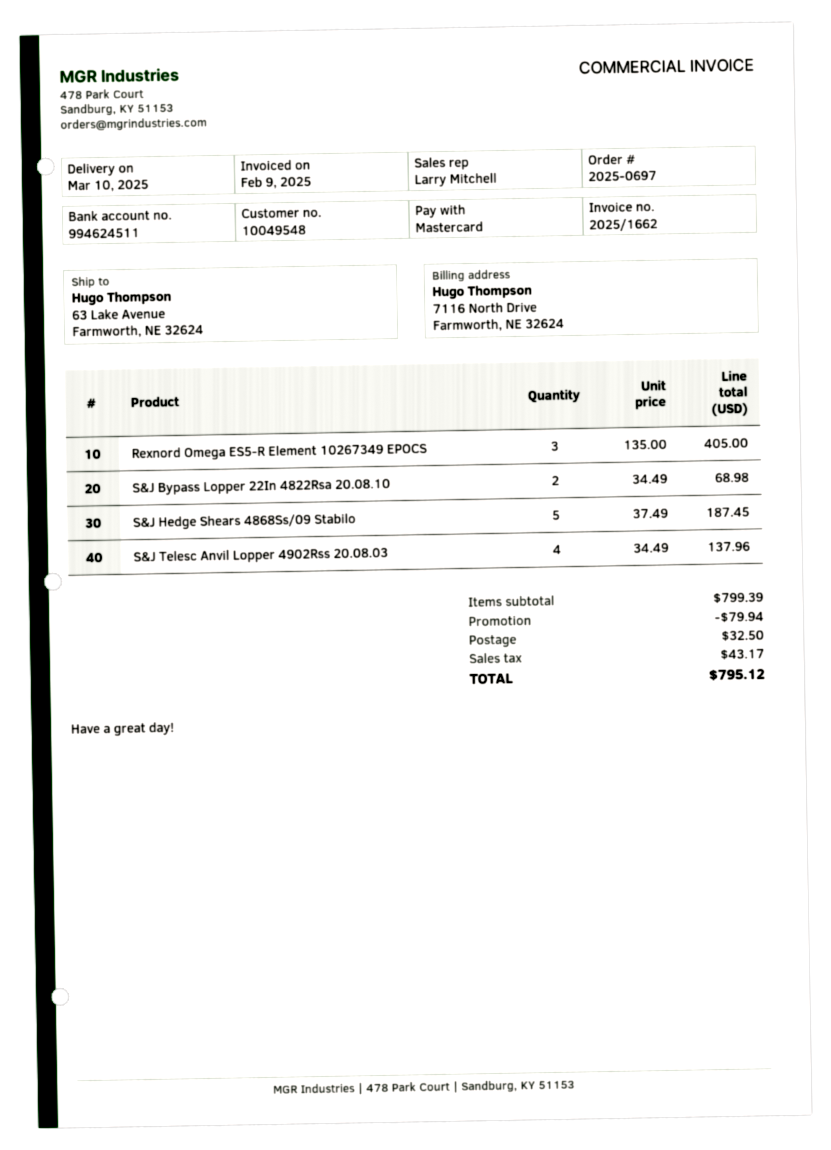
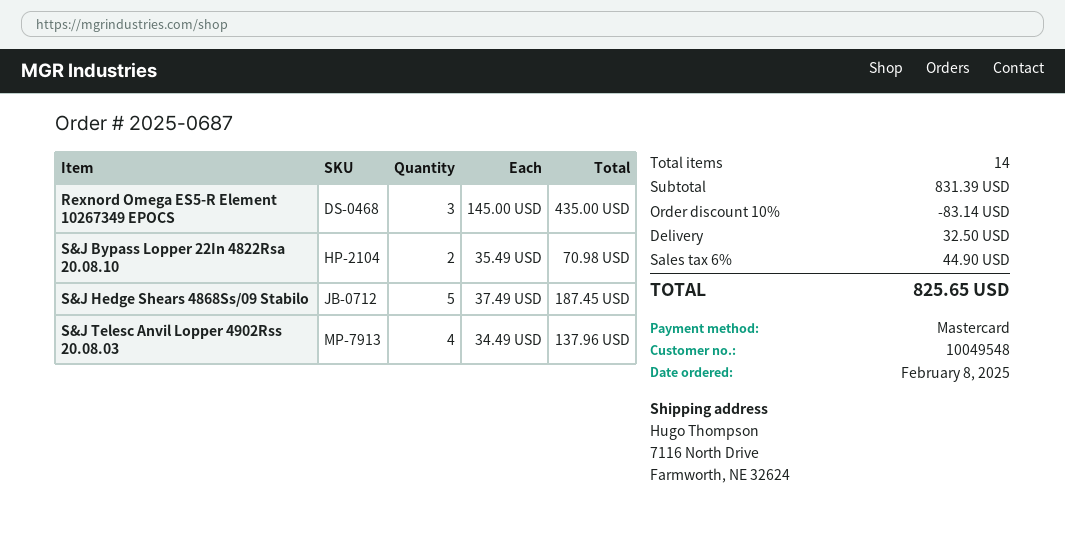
order number: 2025-0697 -> 2025-0687
ship to: 63 Lake Avenue, Farmworth, NE 32624 -> 7116 North Drive, Farmworth, NE 32624
Rexnord Omega ES5-R Element 10267349 EPOCS: 3 x 135.00 = 405.00 -> 3 x 145.00 = 435.00
S&J Bypass Lopper 22In 4822Rsa 20.08.10: 2 x 34.49 = 68.98 -> 2 x 35.49 = 70.98
subtotal: 799.39 -> 831.39
discount: 79.94 -> 83.14
tax: 43.17 -> 44.90
total: 795.12 -> 825.65

